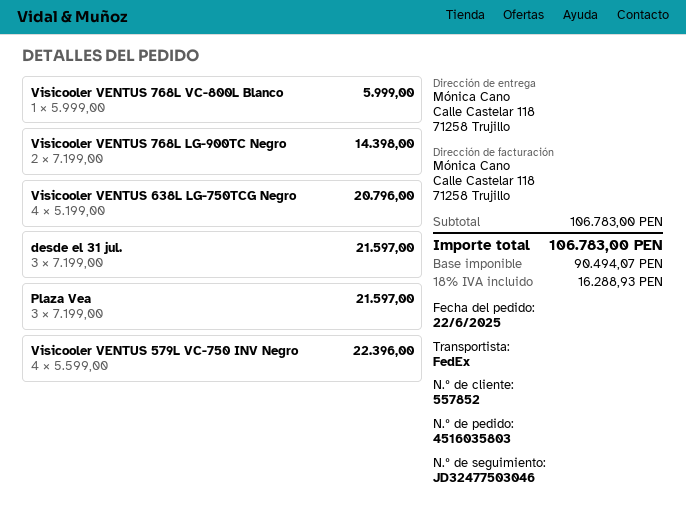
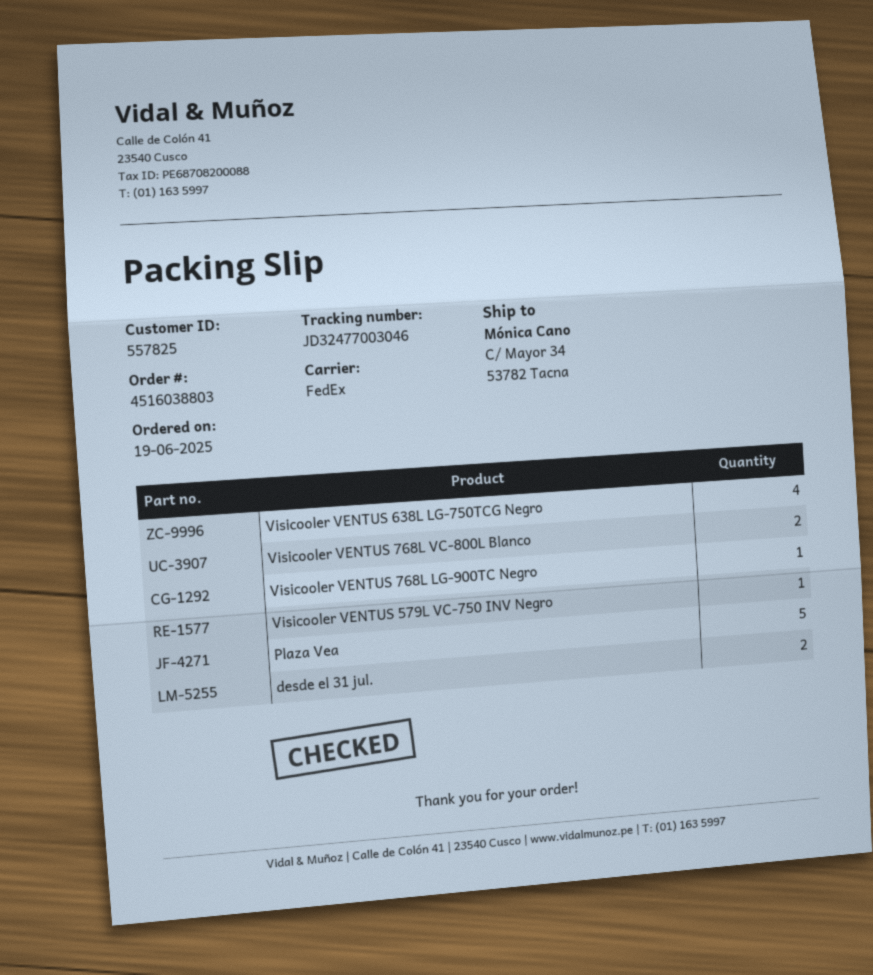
order number: 4516035803 -> 4516038803
order date: 2025-06-22 -> 2025-06-19
customer number: 557852 -> 557825
tracking number: JD32477503046 -> JD32477003046
ship to: Calle Castelar 118, 71258 Trujillo -> C/ Mayor 34, 53782 Tacna
Visicooler VENTUS 768L VC-800L Blanco: 1 -> 2
Visicooler VENTUS 768L LG-900TC Negro: 2 -> 1
desde el 31 jul.: 3 -> 2
Plaza Vea: 3 -> 5
Visicooler VENTUS 579L VC-750 INV Negro: 4 -> 1

